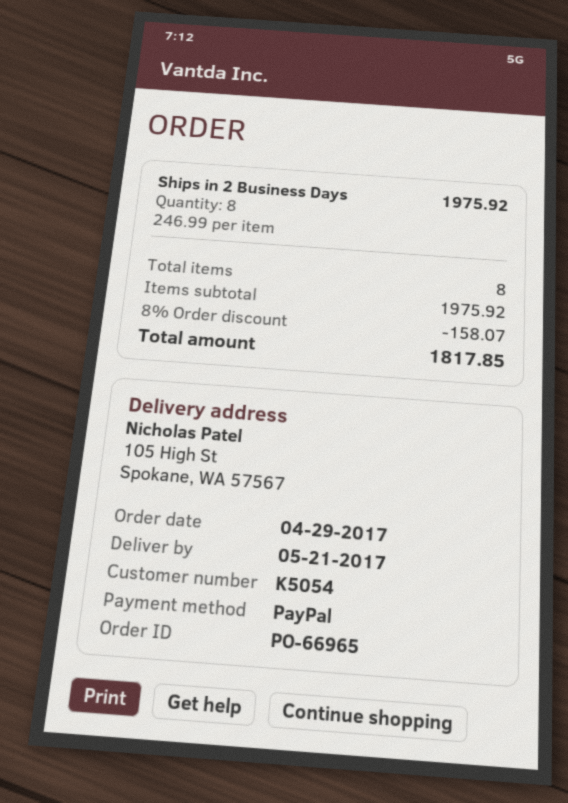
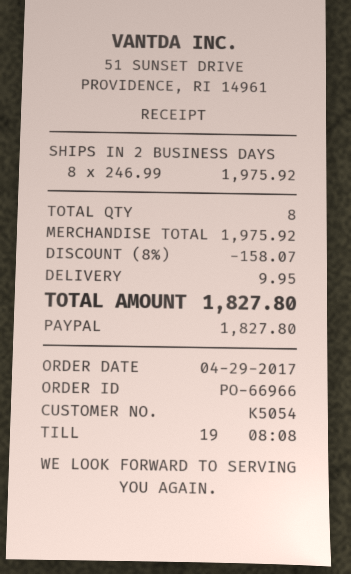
order number: PO-66965 -> PO-66966
shipping: none -> 9.95
total: 1817.85 -> 1827.80

